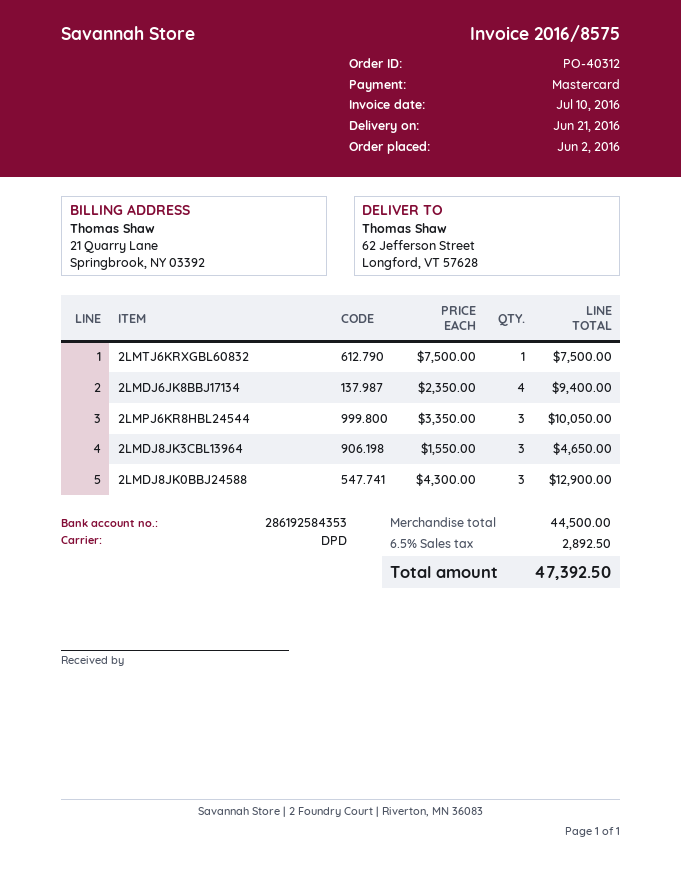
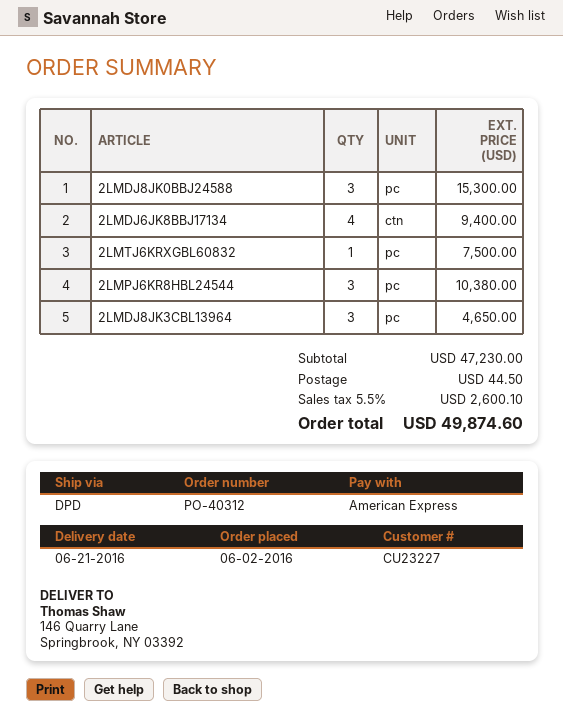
payment method: Mastercard -> American Express
ship to: 62 Jefferson Street, Longford, VT 57628 -> 146 Quarry Lane, Springbrook, NY 03392
2LMPJ6KR8HBL24544: 3 for 10050.00 -> 3 for 10380.00
2LMDJ8JK0BBJ24588: 3 for 12900.00 -> 3 for 15300.00
subtotal: 44500.00 -> 47230.00
shipping: none -> 44.50
tax: 6.5% = 2892.50 -> 5.5% = 2600.10
total: 47392.50 -> 49874.60

